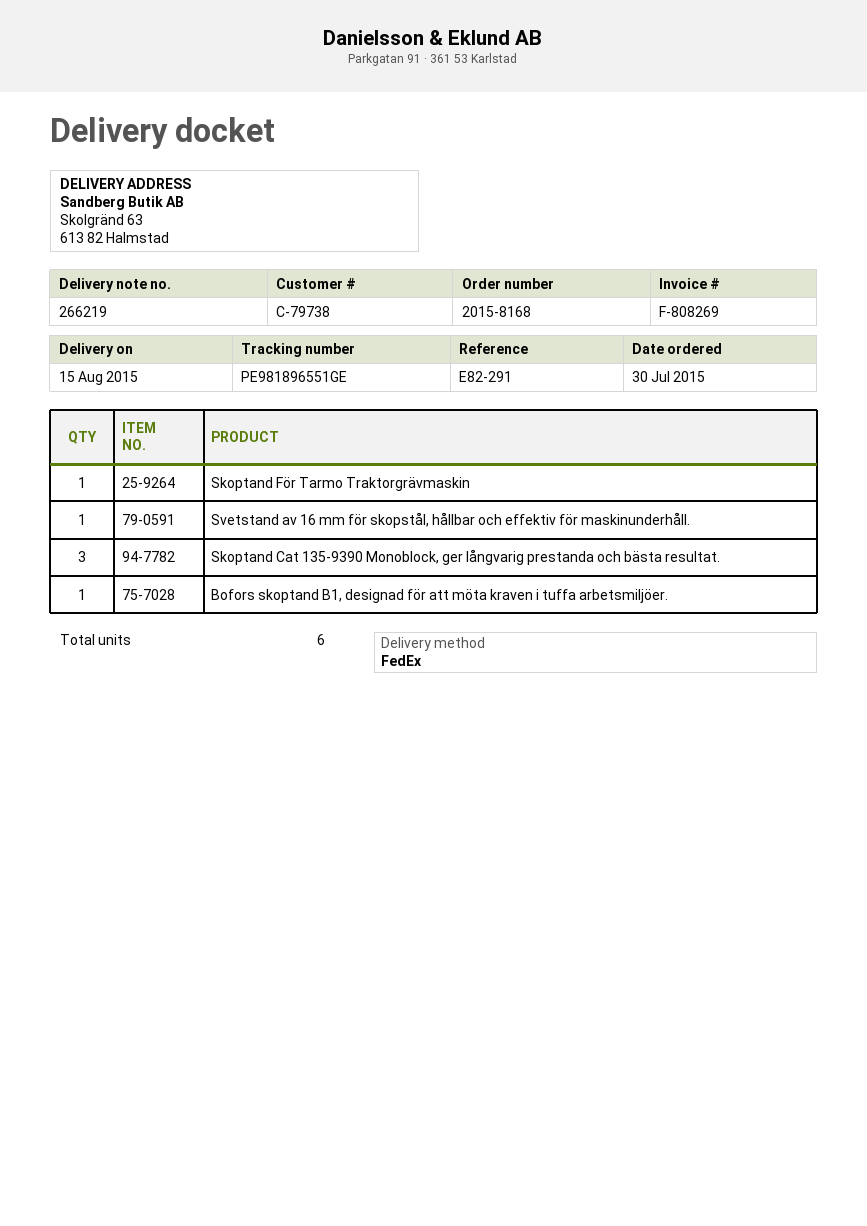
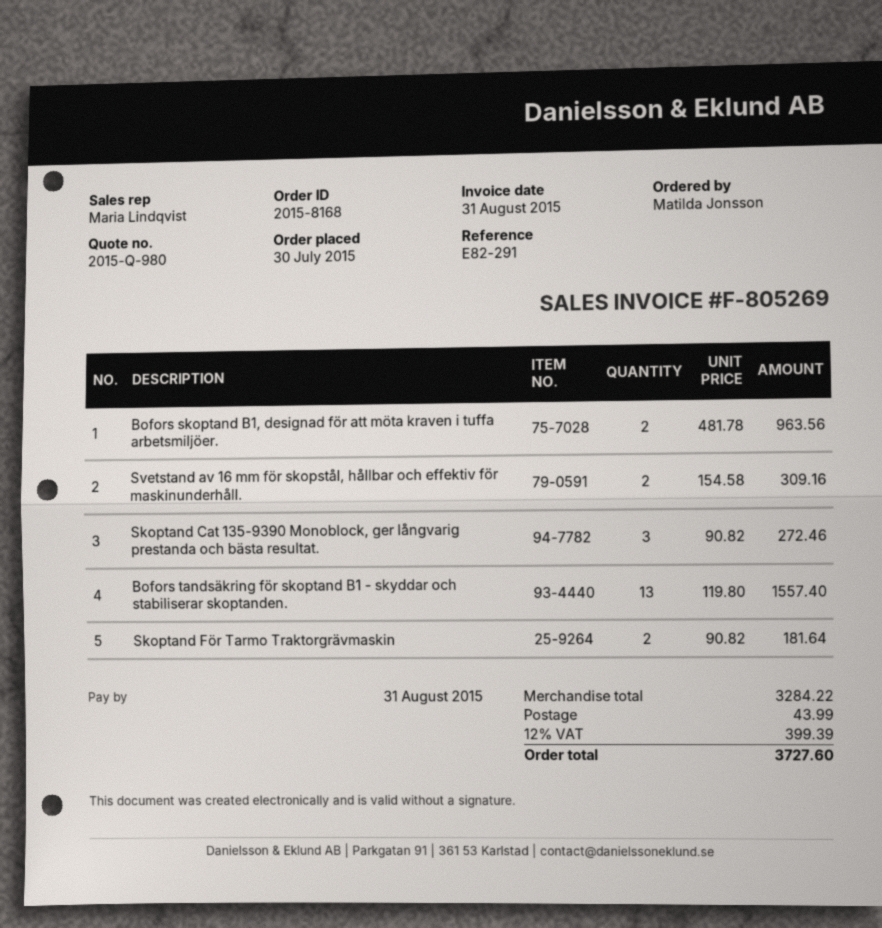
invoice number: F-808269 -> F-805269
Skoptand För Tarmo Traktorgrävmaskin: 1 -> 2
Svetstand av 16 mm för skopstål, hållbar och effektiv för maskinunderhåll.: 1 -> 2
Bofors skoptand B1, designad för att möta kraven i tuffa arbetsmiljöer.: 1 -> 2
Bofors tandsäkring för skoptand B1 - skyddar och stabiliserar skoptanden.: none -> 13

